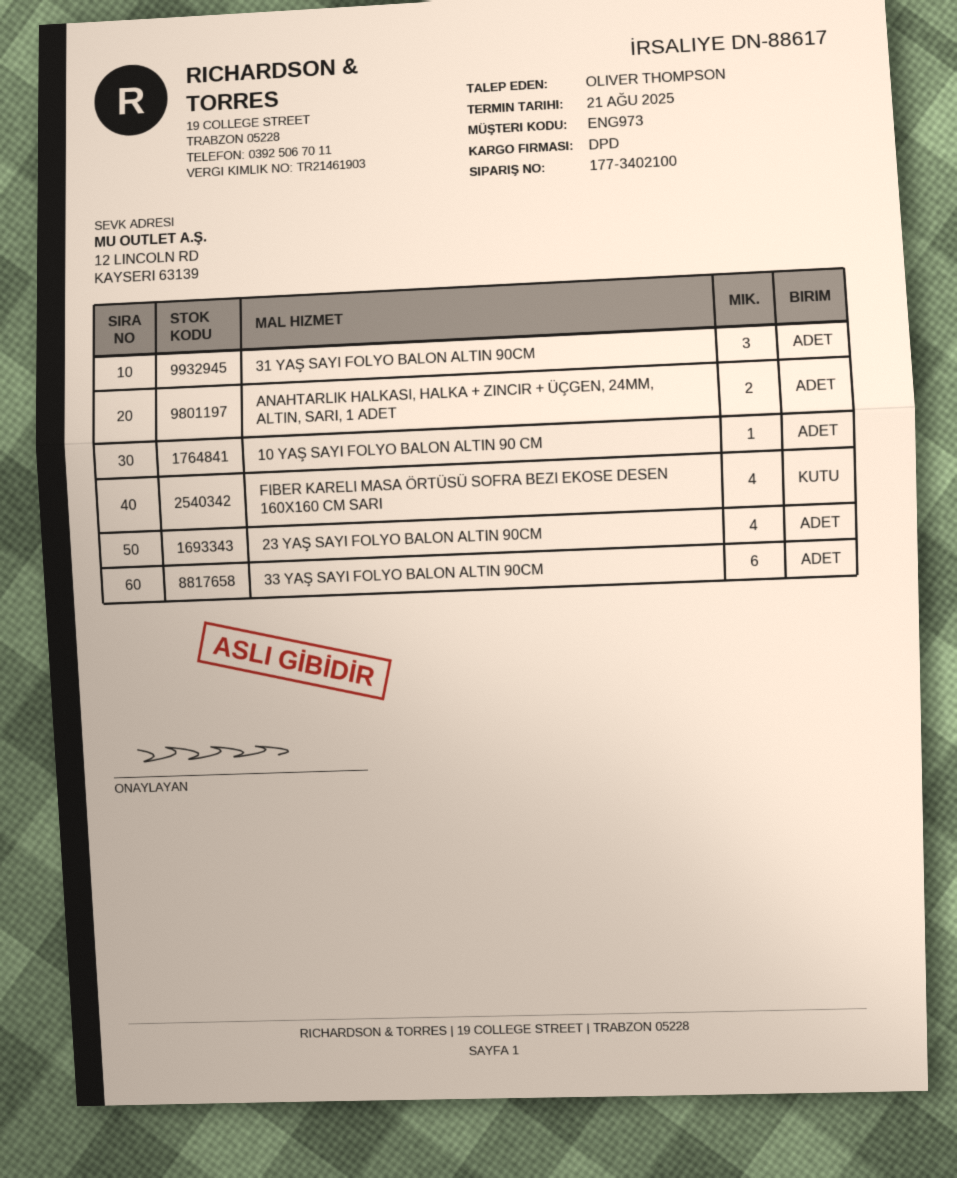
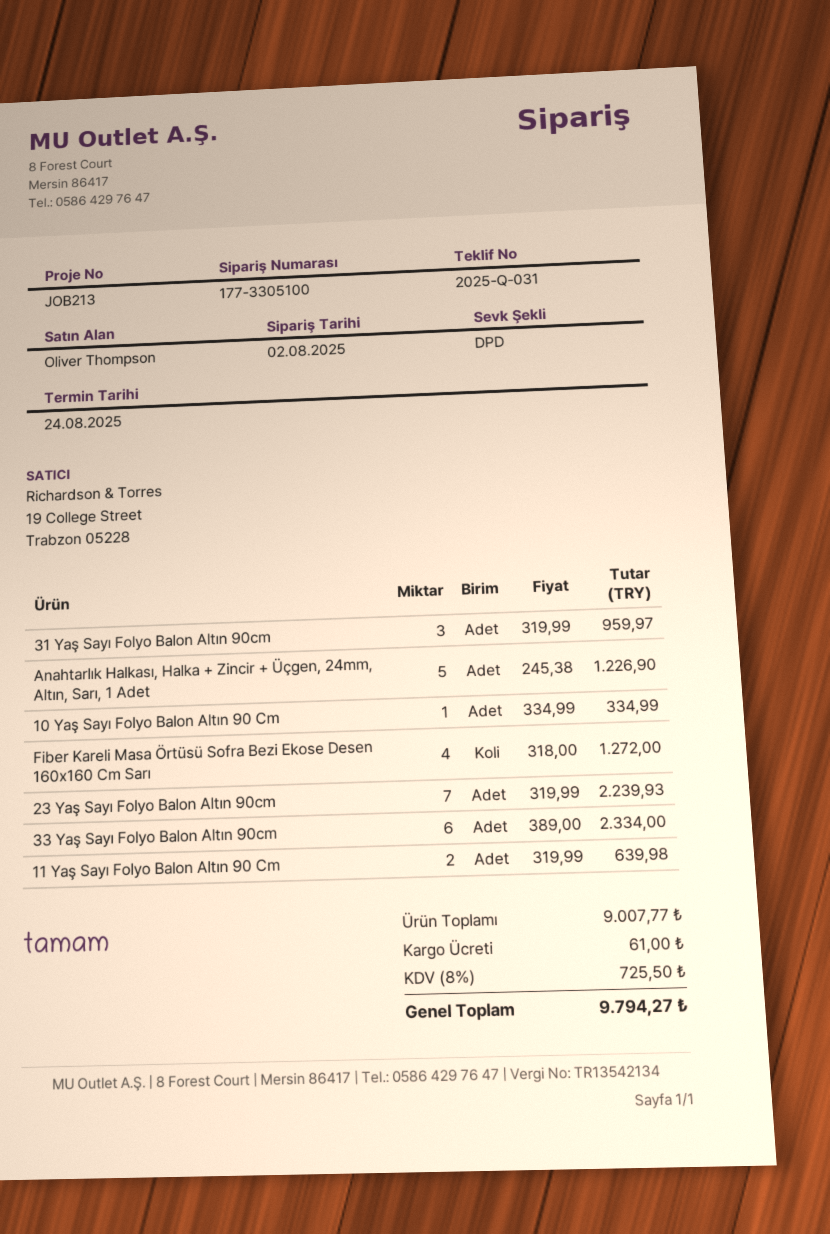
order number: 177-3402100 -> 177-3305100
delivery date: 2025-08-21 -> 2025-08-24
ANAHTARLIK HALKASI, HALKA + ZINCIR + ÜÇGEN, 24MM, ALTIN, SARI, 1 ADET: 2 -> 5
23 YAŞ SAYI FOLYO BALON ALTIN 90CM: 4 -> 7
11 Yaş Sayı Folyo Balon Altın 90 Cm: none -> 2

